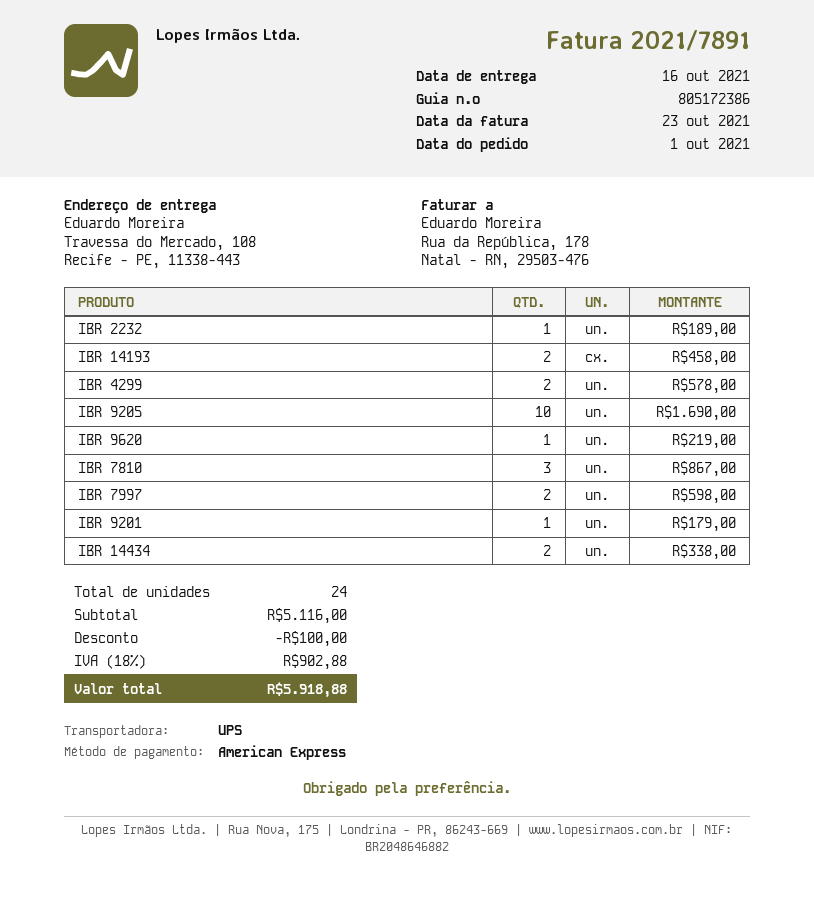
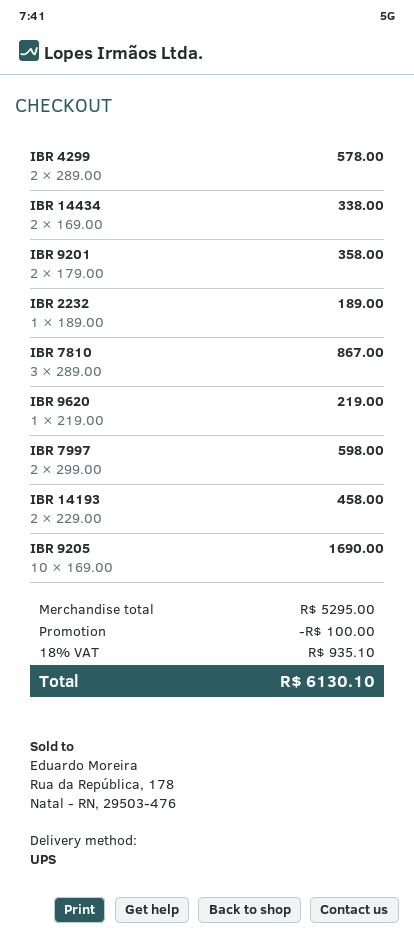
IBR 9201: 1 for 179.00 -> 2 for 358.00
subtotal: 5116.00 -> 5295.00
tax: 18% = 902.88 -> 18% = 935.10
total: 5918.88 -> 6130.10

